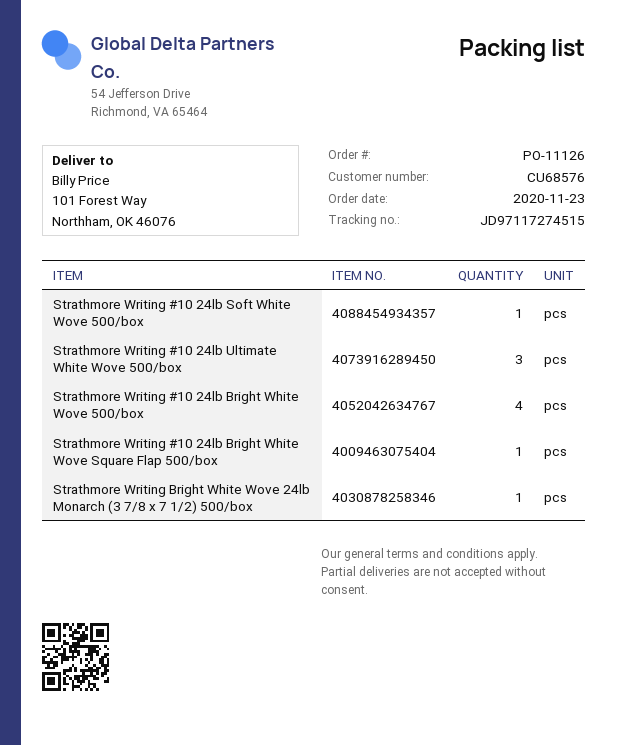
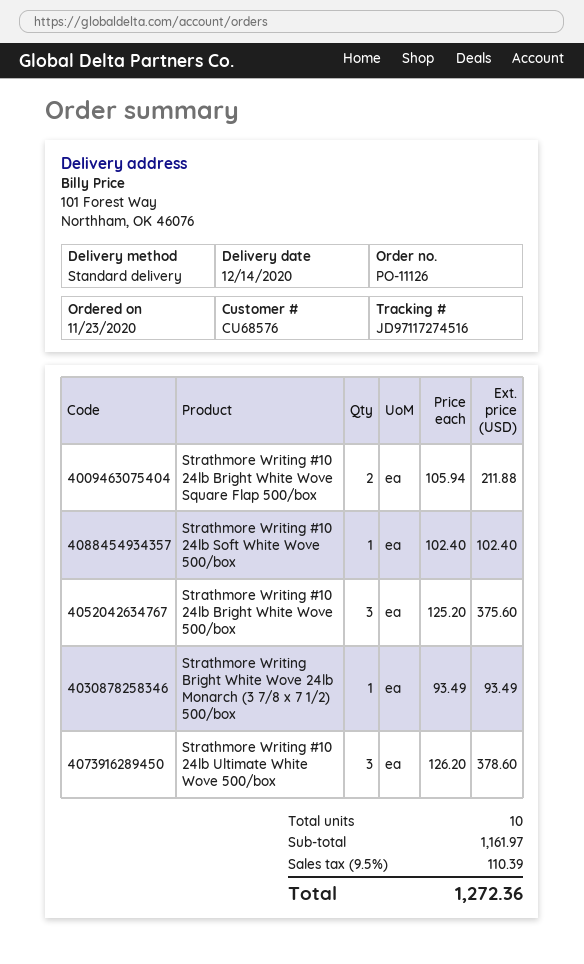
tracking number: JD97117274515 -> JD97117274516
Strathmore Writing #10 24lb Bright White Wove 500/box: 4 -> 3
Strathmore Writing #10 24lb Bright White Wove Square Flap 500/box: 1 -> 2

